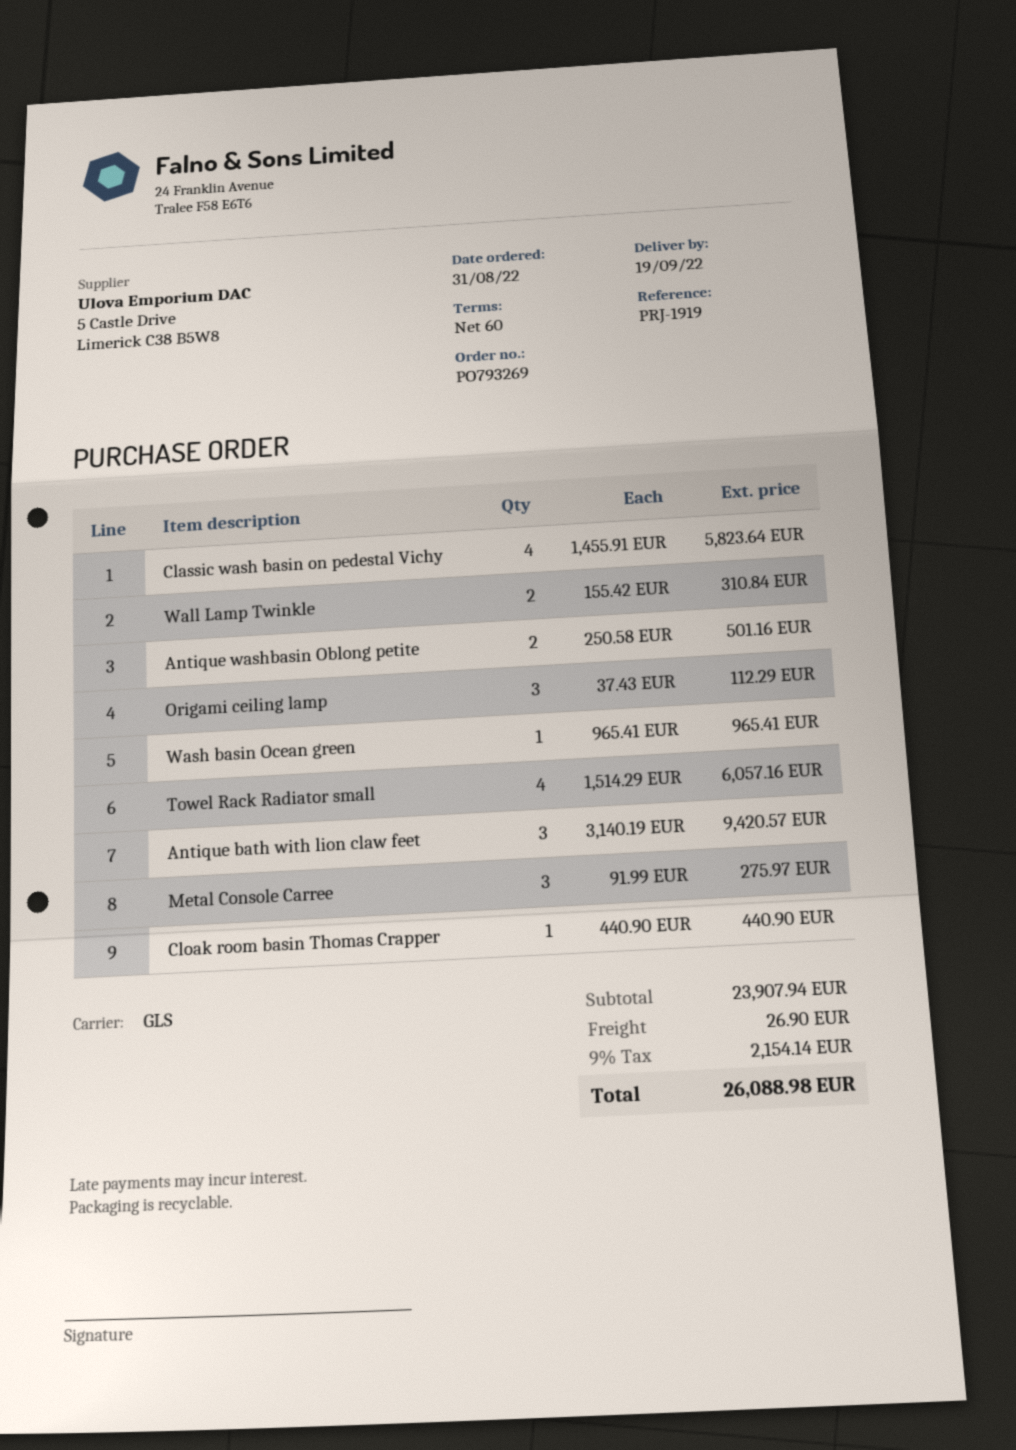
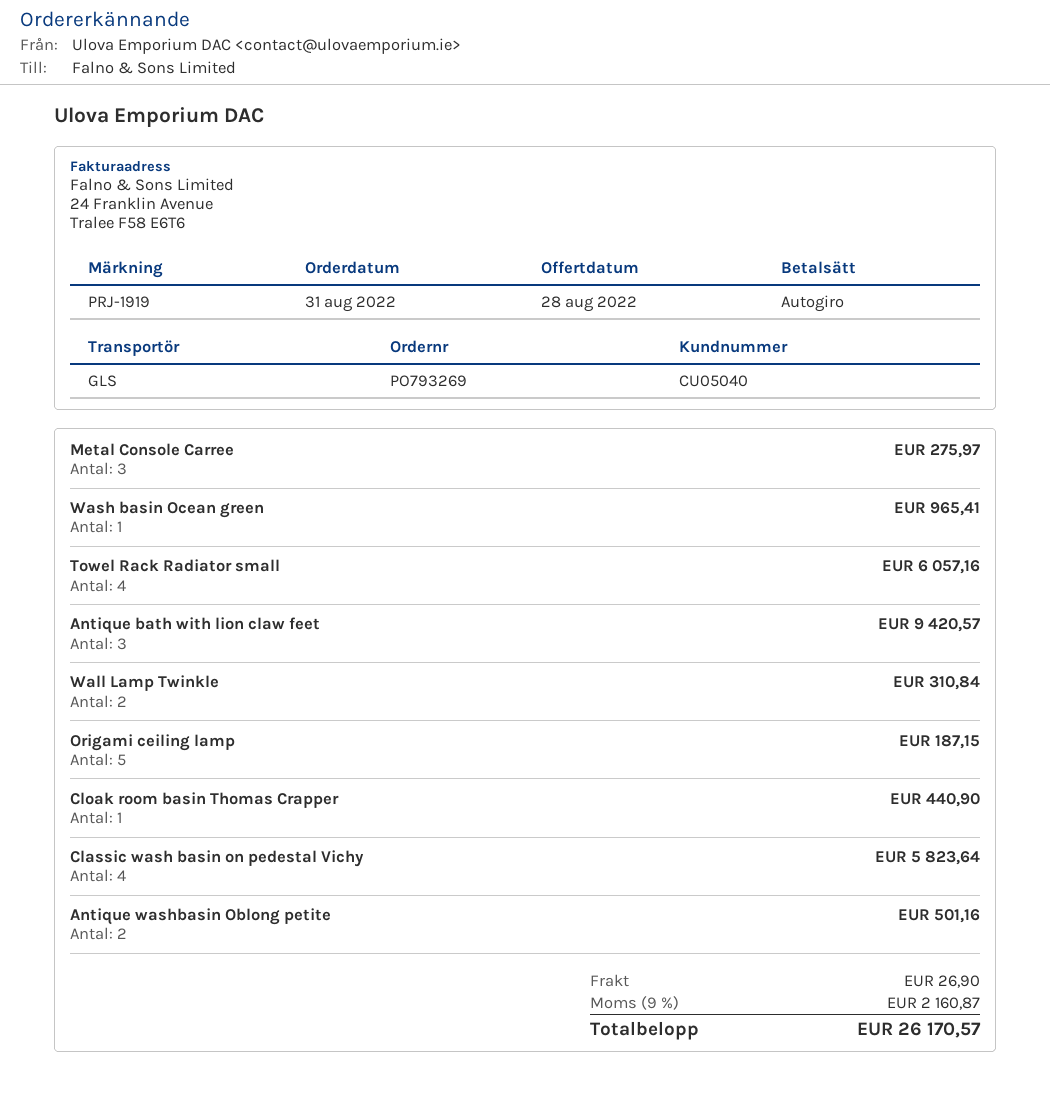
Origami ceiling lamp: 3 for 112.29 -> 5 for 187.15
tax: 9% = 2154.14 -> 9% = 2160.87
total: 26088.98 -> 26170.57

